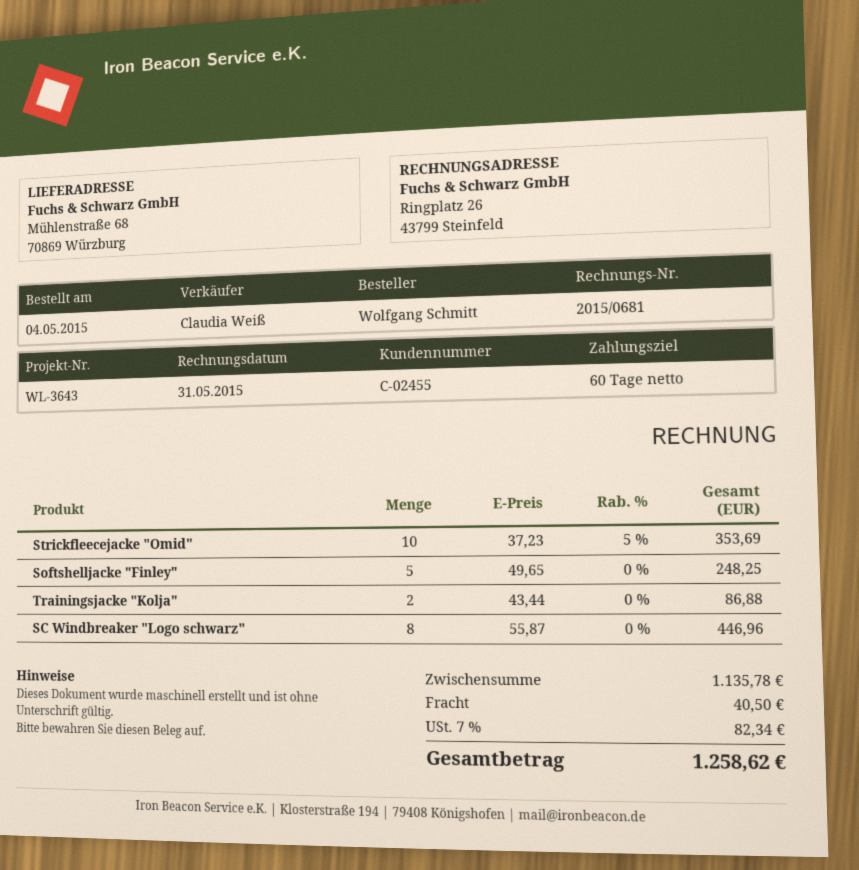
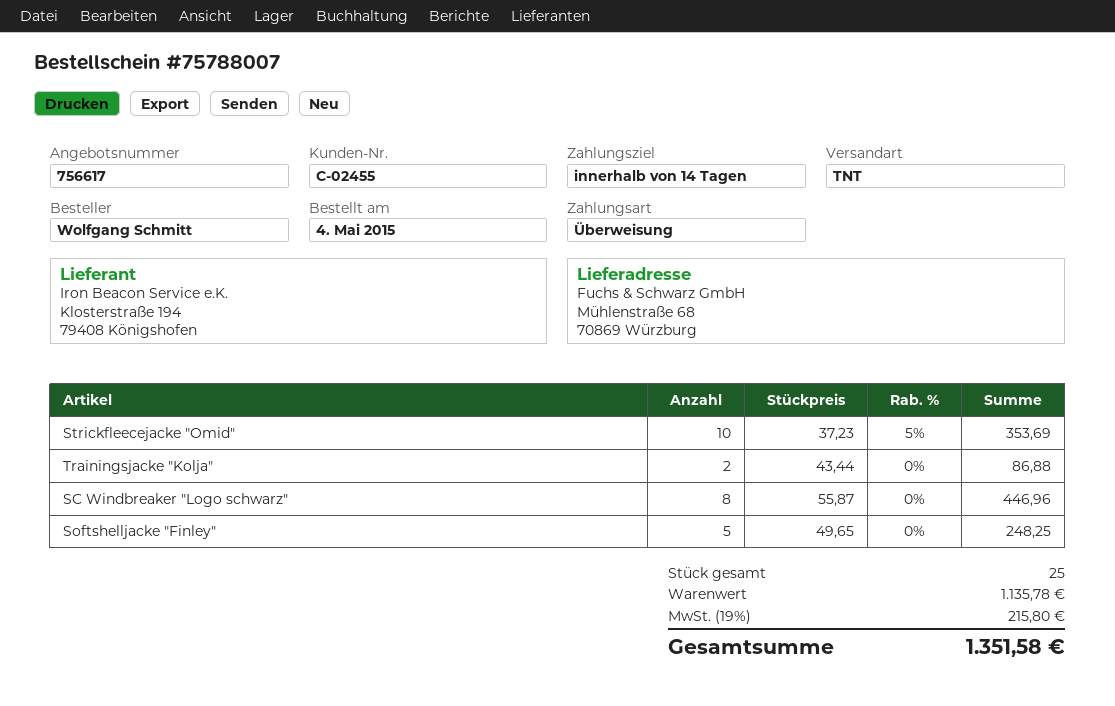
payment terms: 60 days -> 14 days
shipping: 40.50 -> none
tax: 7% = 82.34 -> 19% = 215.80
total: 1258.62 -> 1351.58

